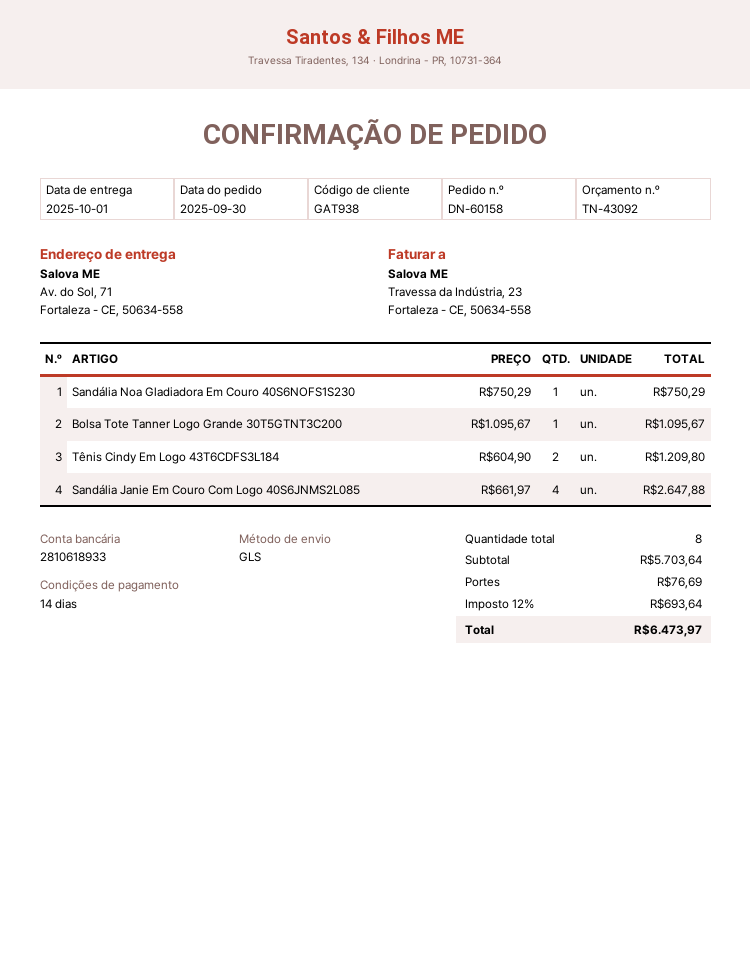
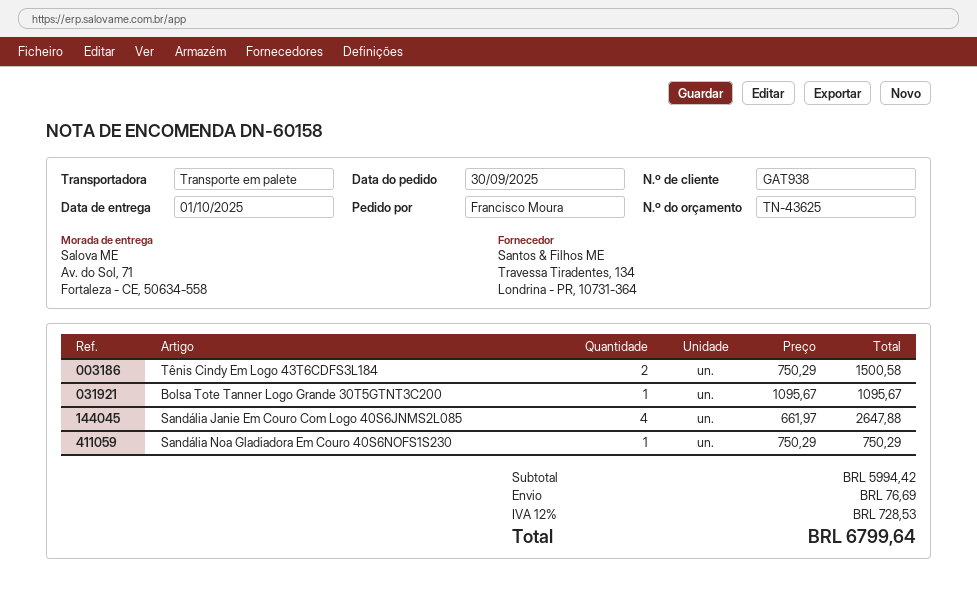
quote number: TN-43092 -> TN-43625
shipping method: GLS -> pallet freight
Tênis Cindy Em Logo 43T6CDFS3L184: 2 x 604.90 = 1209.80 -> 2 x 750.29 = 1500.58
subtotal: 5703.64 -> 5994.42
tax: 12% = 693.64 -> 12% = 728.53
total: 6473.97 -> 6799.64

